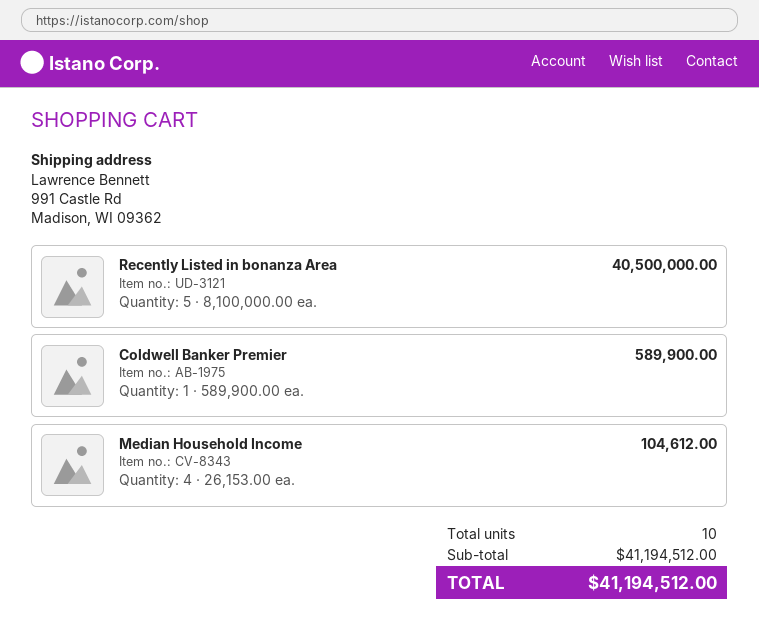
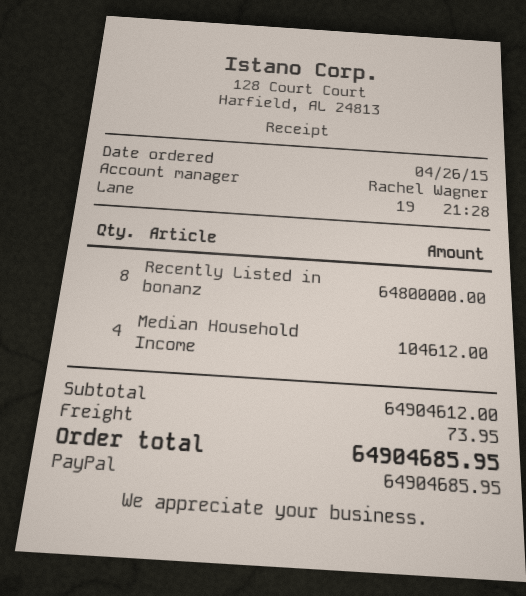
Recently Listed in bonanza Area: 5 for 40500000.00 -> 8 for 64800000.00
Coldwell Banker Premier: 1 for 589900.00 -> none
subtotal: 41194512.00 -> 64904612.00
shipping: none -> 73.95
total: 41194512.00 -> 64904685.95

